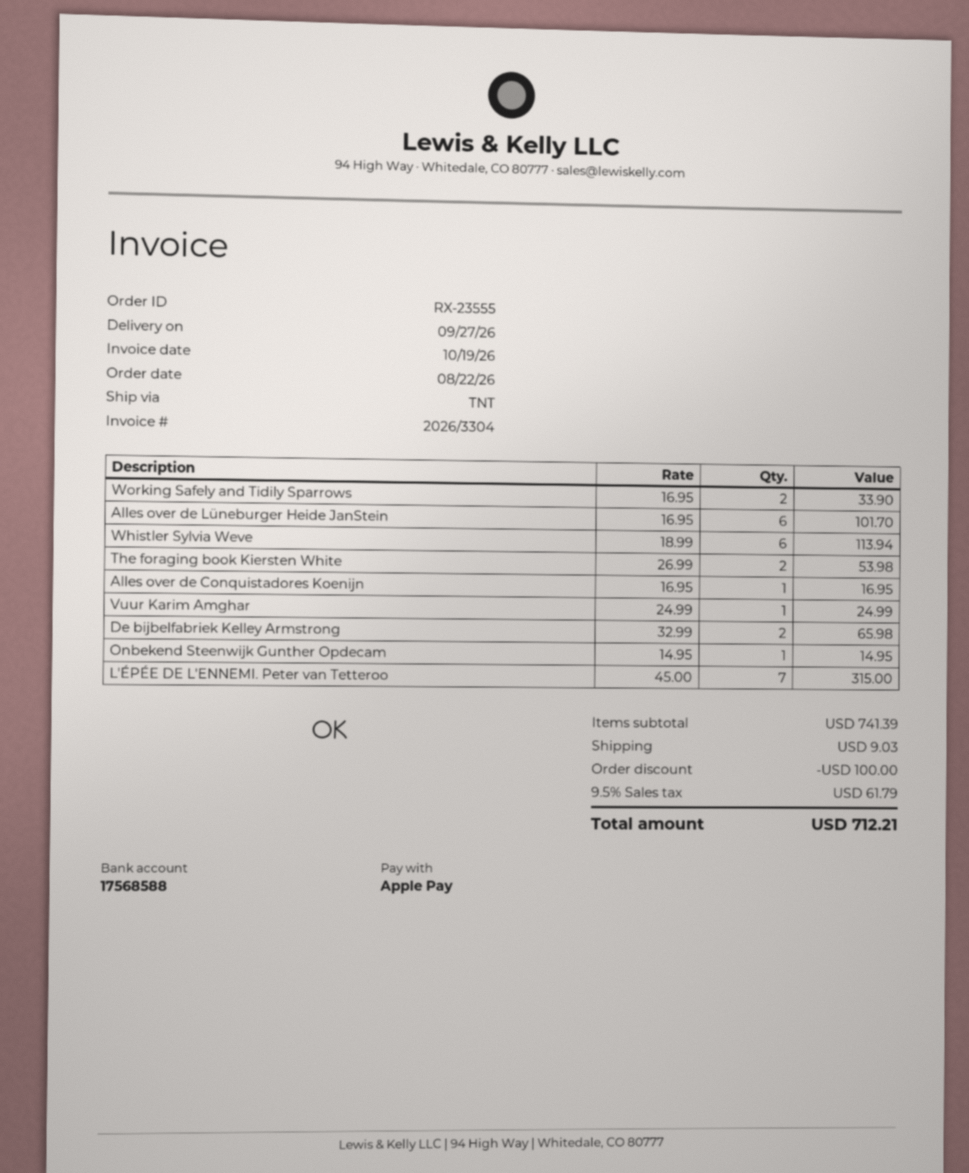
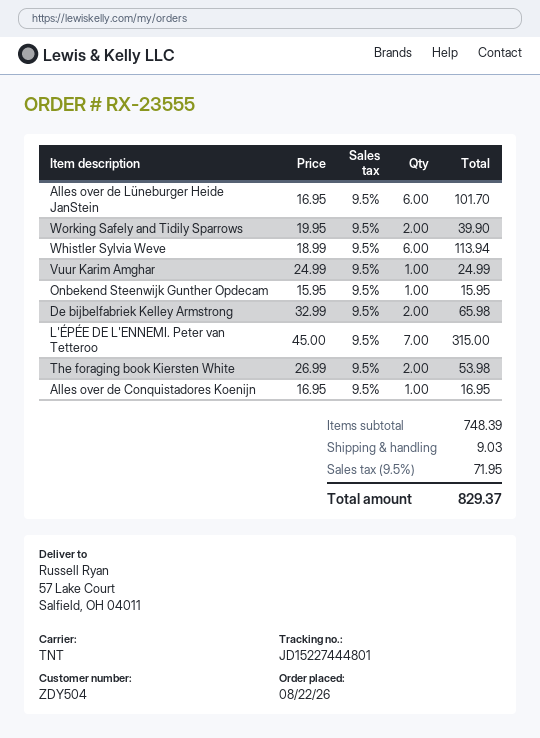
Working Safely and Tidily Sparrows: 2 x 16.95 = 33.90 -> 2 x 19.95 = 39.90
Onbekend Steenwijk Gunther Opdecam: 1 x 14.95 = 14.95 -> 1 x 15.95 = 15.95
subtotal: 741.39 -> 748.39
discount: 100.00 -> none
tax: 9.5% = 61.79 -> 9.5% = 71.95
total: 712.21 -> 829.37

